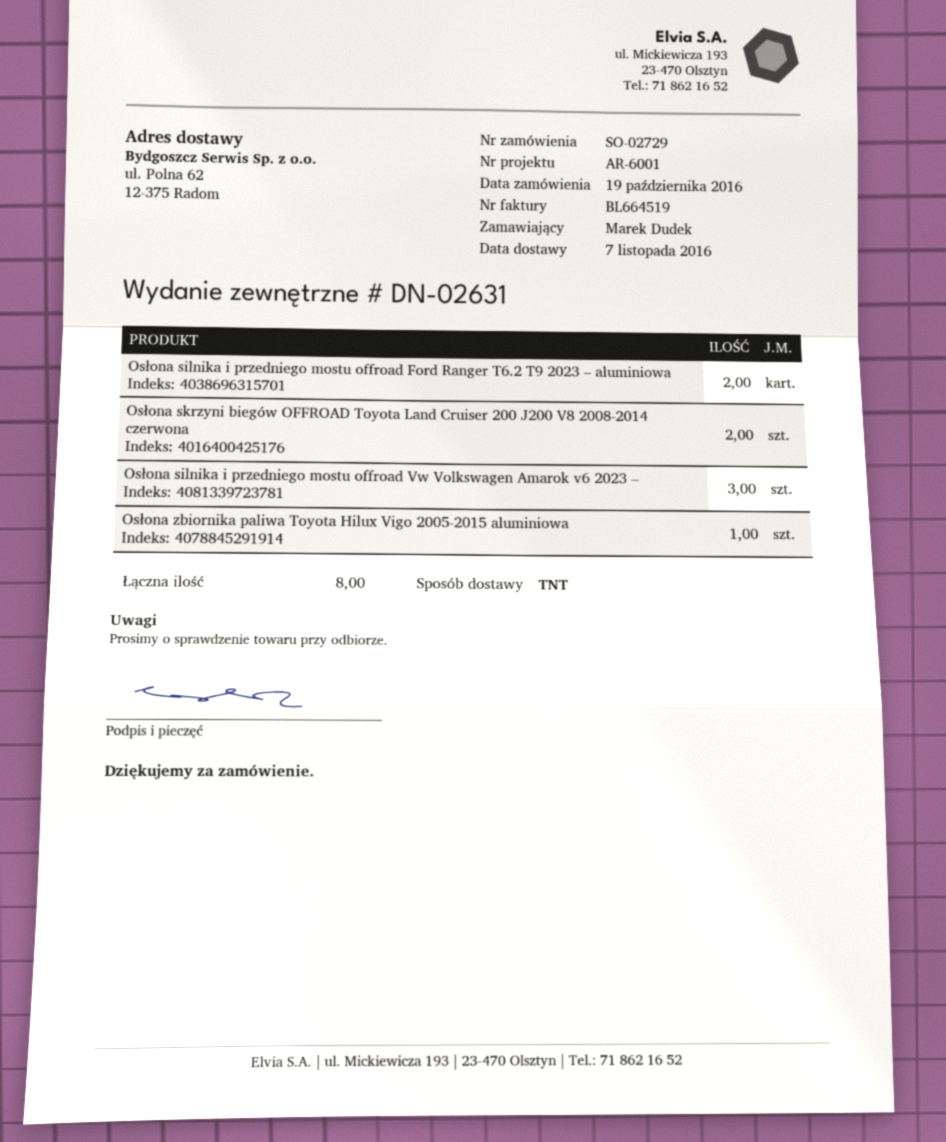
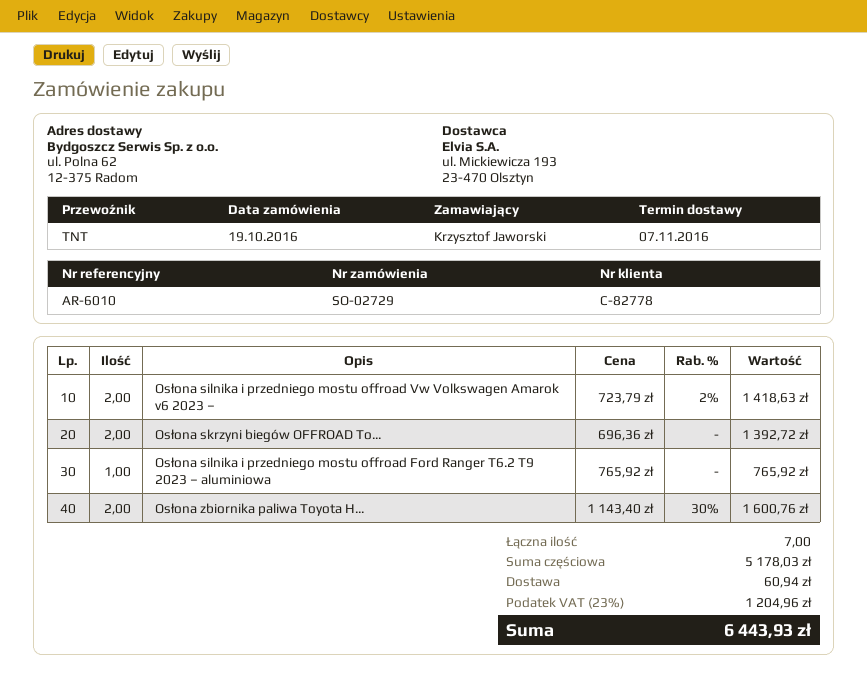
reference: AR-6001 -> AR-6010
ordered by: Marek Dudek -> Krzysztof Jaworski
Osłona silnika i przedniego mostu offroad Ford Ranger T6.2 T9 2023 – aluminiowa: 2 -> 1
Osłona silnika i przedniego mostu offroad Vw Volkswagen Amarok v6 2023 –: 3 -> 2
Osłona zbiornika paliwa Toyota Hilux Vigo 2005-2015 aluminiowa: 1 -> 2
total quantity: 8 -> 7

